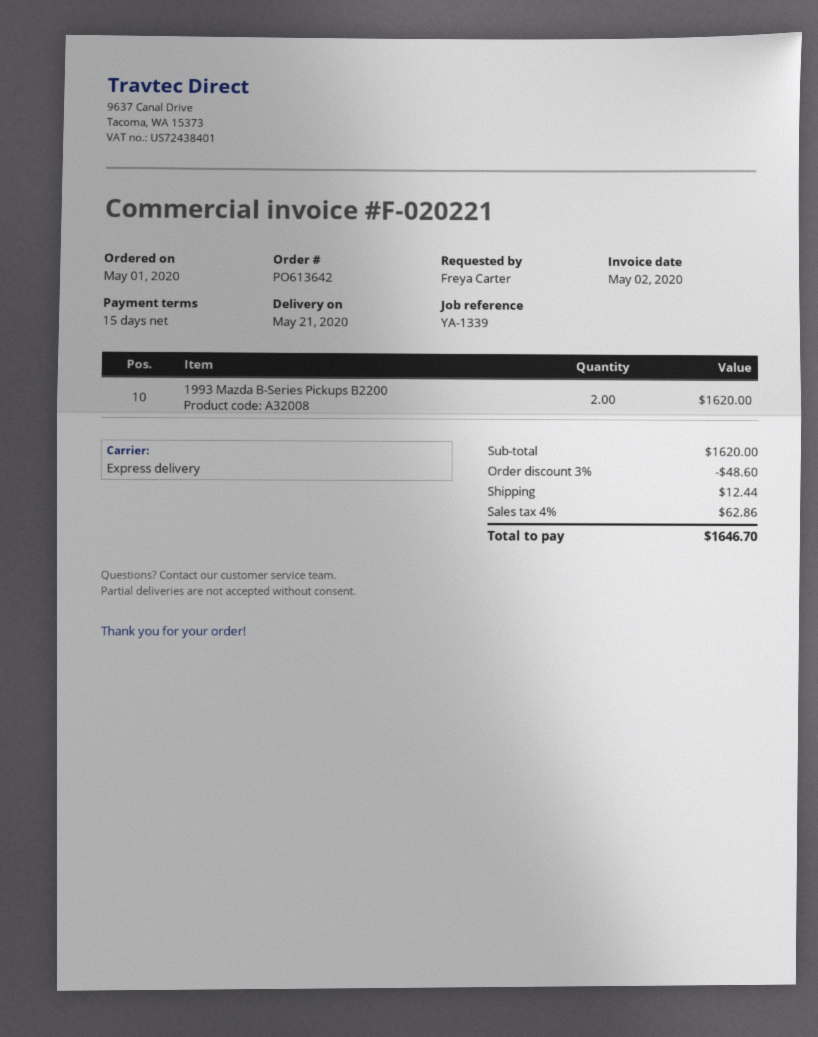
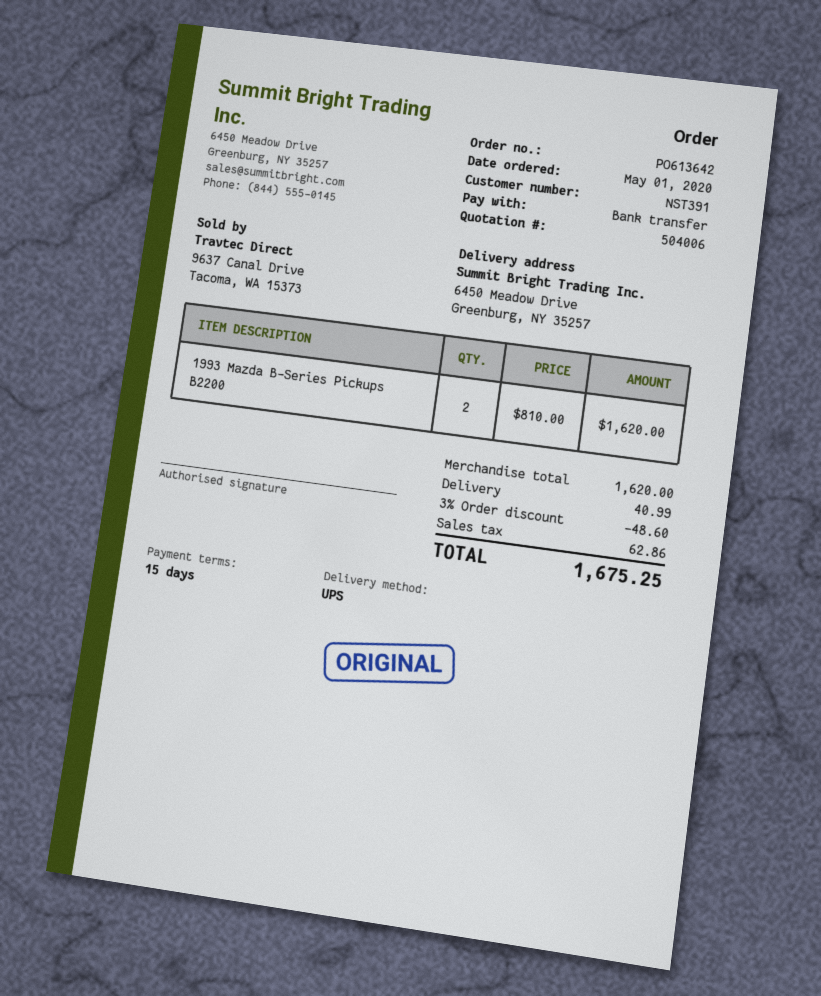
shipping method: express -> UPS
shipping: 12.44 -> 40.99
total: 1646.70 -> 1675.25

